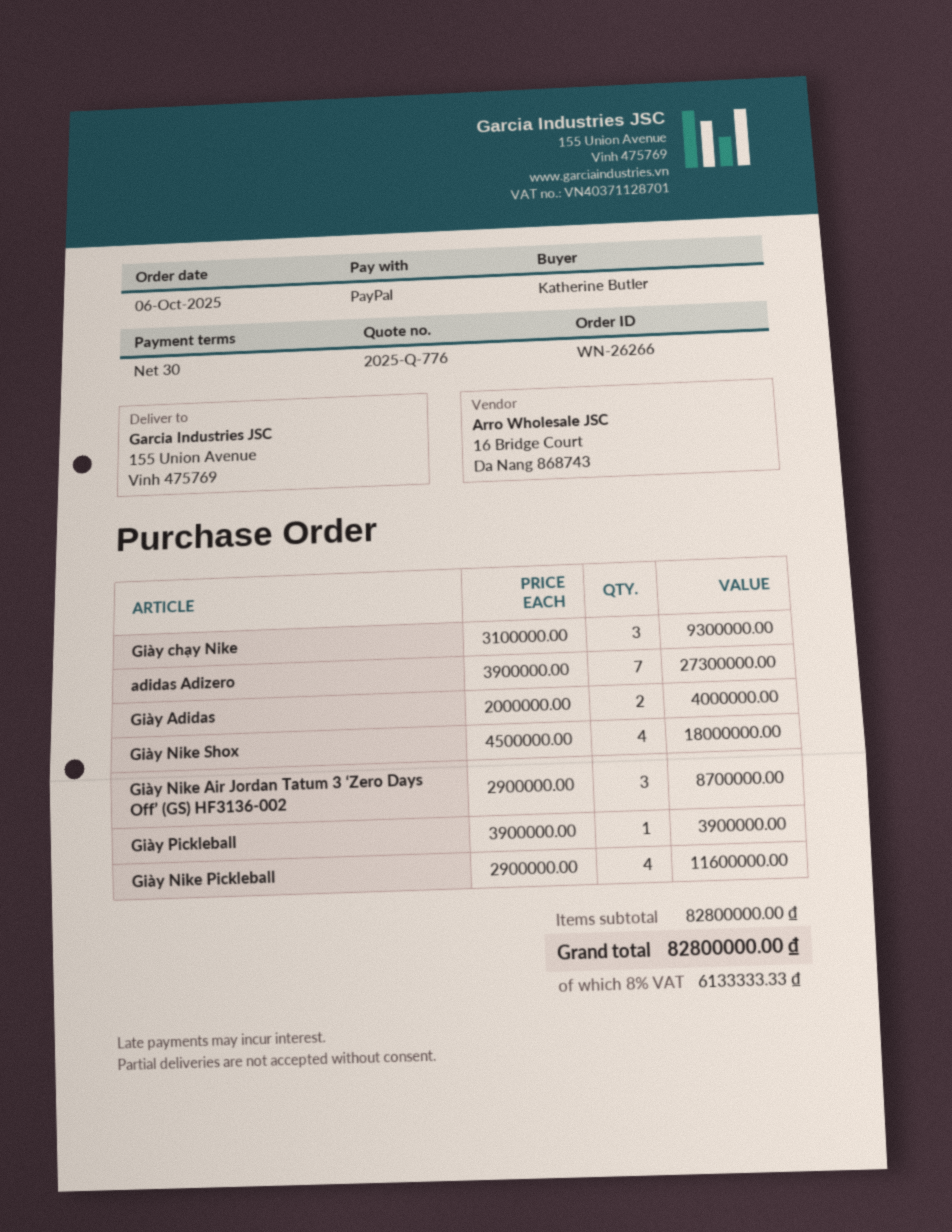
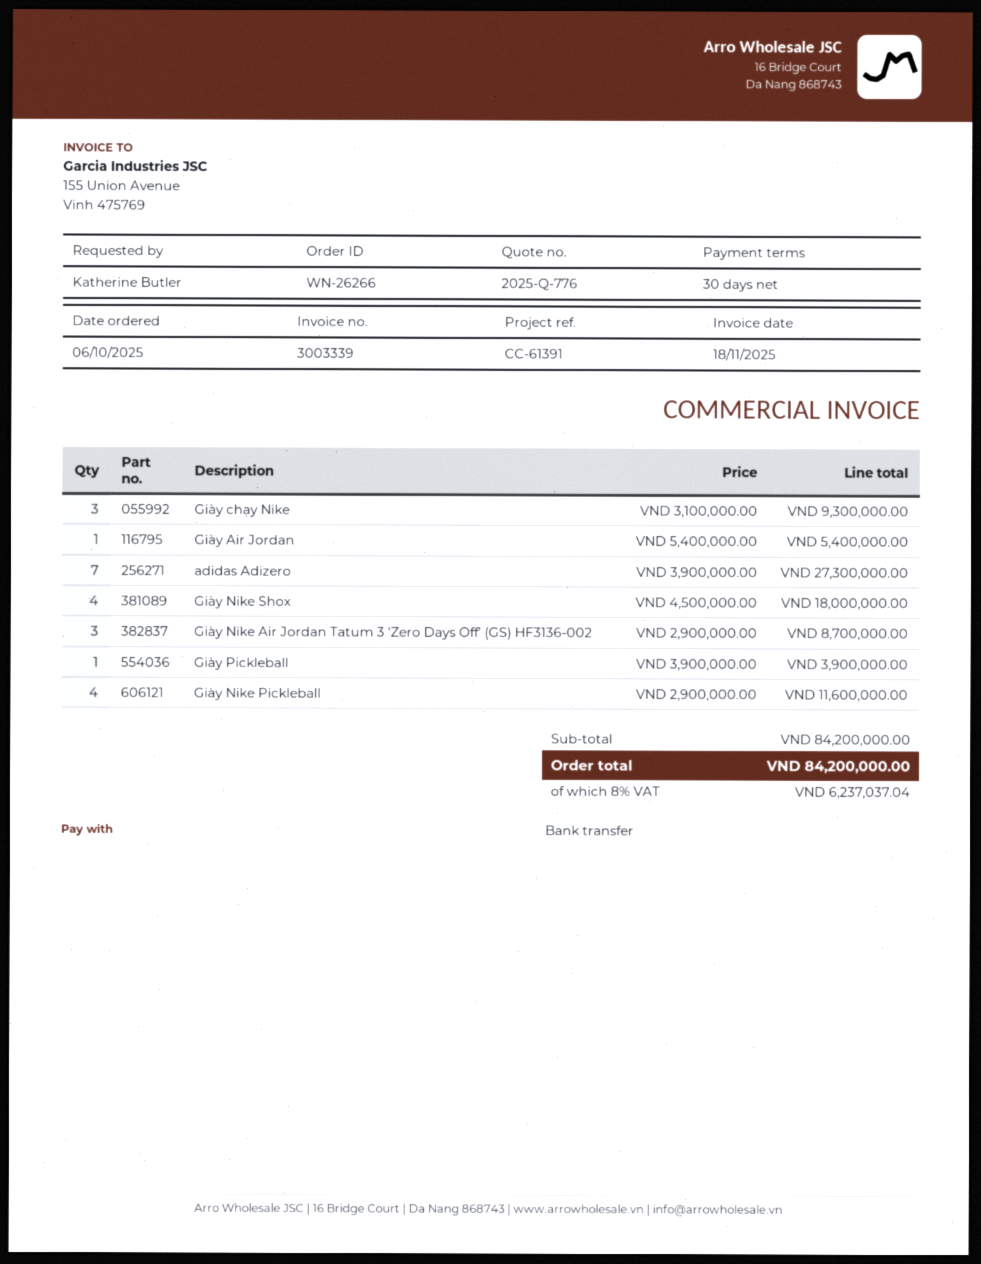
payment method: PayPal -> bank transfer
Giày Adidas: 2 x 2000000.00 = 4000000.00 -> none
Giày Air Jordan: none -> 1 x 5400000.00 = 5400000.00
subtotal: 82800000.00 -> 84200000.00
tax: 8% = 6133333.33 -> 8% = 6237037.04
total: 82800000.00 -> 84200000.00

